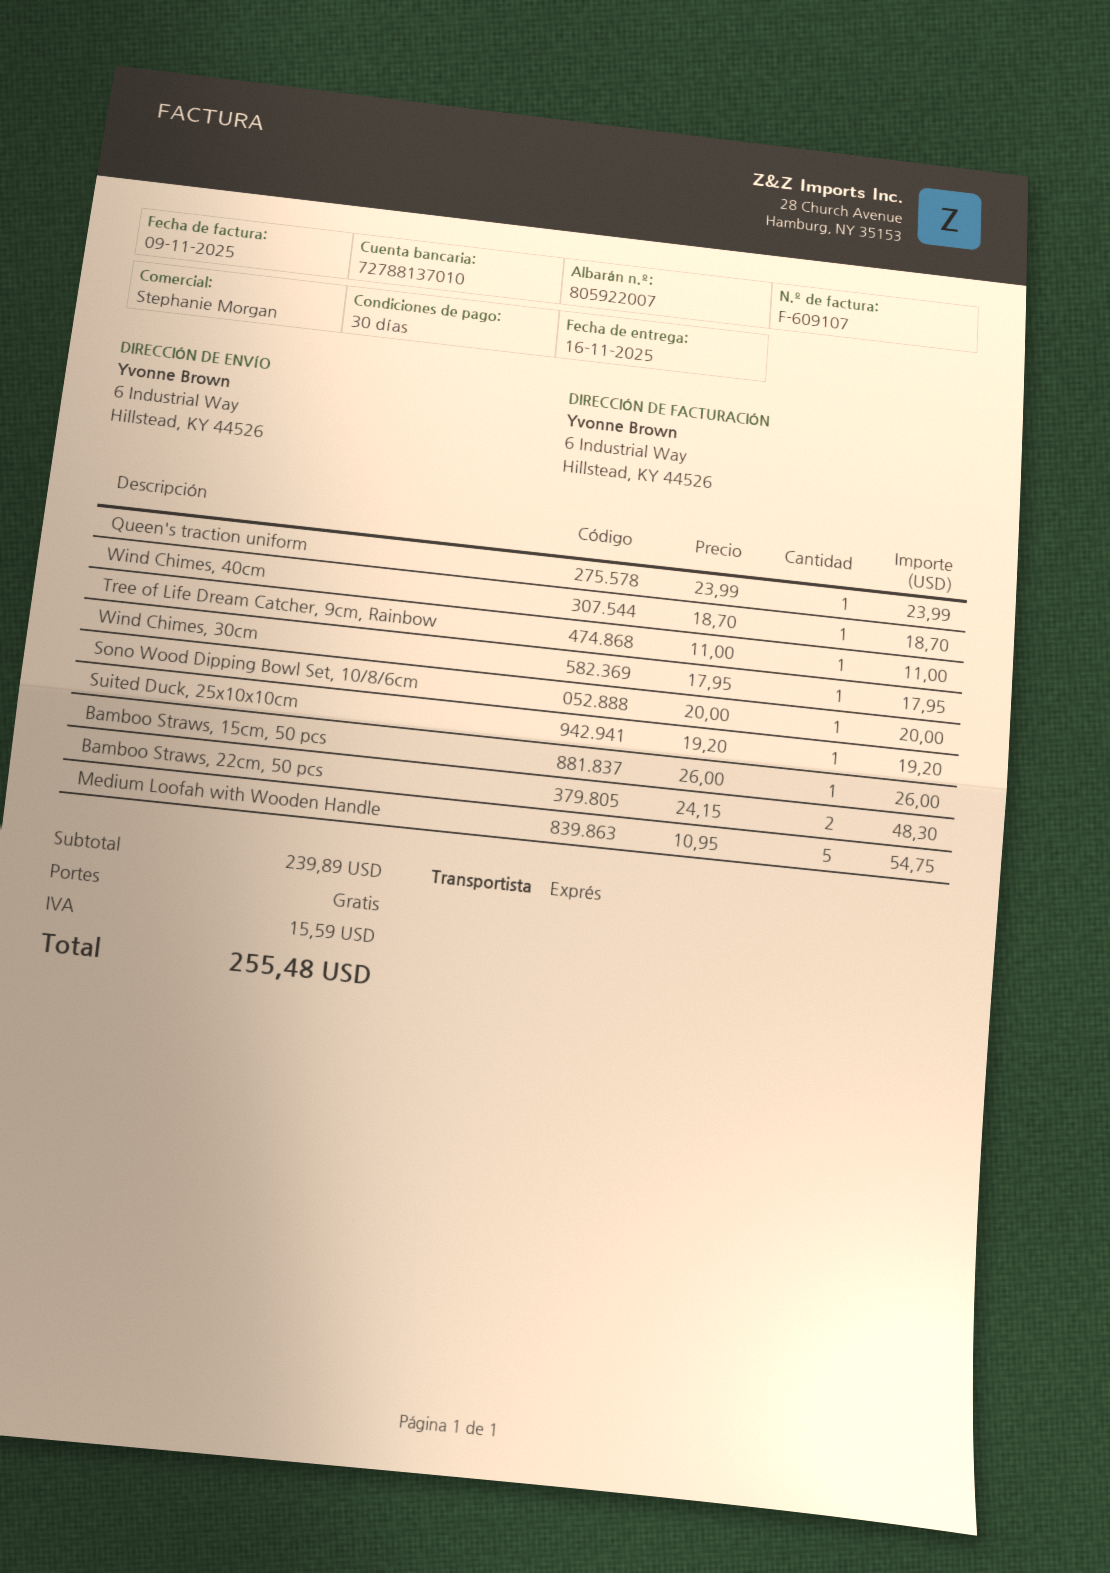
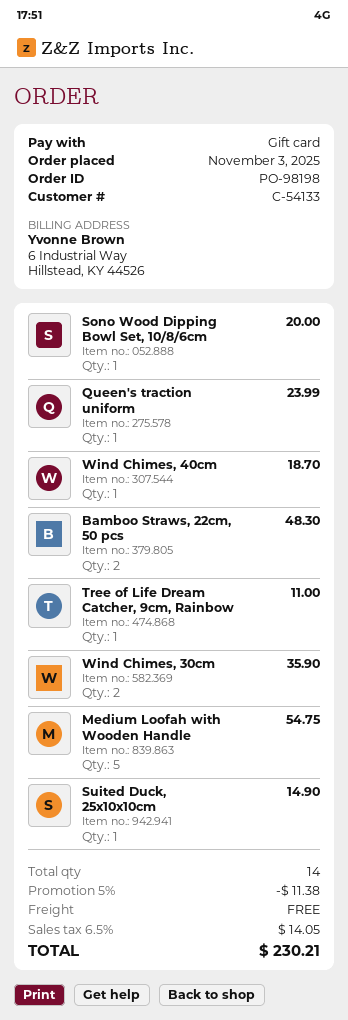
Wind Chimes, 30cm: 1 for 17.95 -> 2 for 35.90
Suited Duck, 25x10x10cm: 1 for 19.20 -> 1 for 14.90
Bamboo Straws, 15cm, 50 pcs: 1 for 26.00 -> none
discount: none -> 5% = 11.38
tax: 15.59 -> 14.05
total: 255.48 -> 230.21

